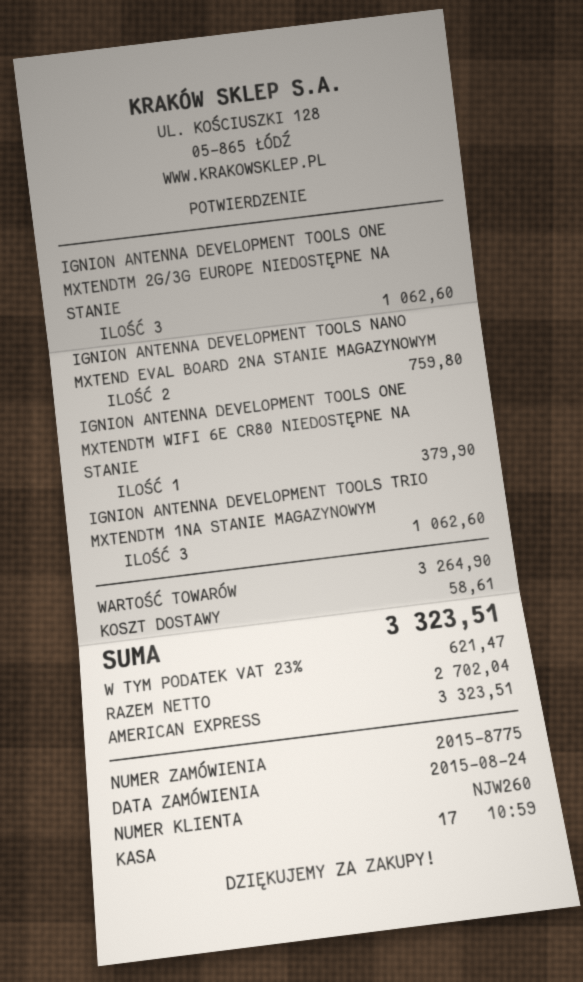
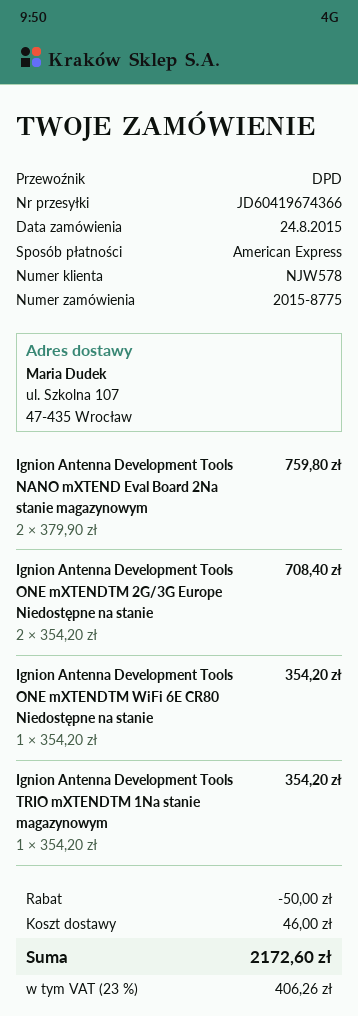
customer number: NJW260 -> NJW578
IGNION ANTENNA DEVELOPMENT TOOLS ONE MXTENDTM 2G/3G EUROPE NIEDOSTĘPNE NA STANIE: 3 for 1062.60 -> 2 for 708.40
IGNION ANTENNA DEVELOPMENT TOOLS ONE MXTENDTM WIFI 6E CR80 NIEDOSTĘPNE NA STANIE: 1 for 379.90 -> 1 for 354.20
IGNION ANTENNA DEVELOPMENT TOOLS TRIO MXTENDTM 1NA STANIE MAGAZYNOWYM: 3 for 1062.60 -> 1 for 354.20
discount: none -> 50.00
shipping: 58.61 -> 46.00
tax: 23% = 621.47 -> 23% = 406.26
total: 3323.51 -> 2172.60

